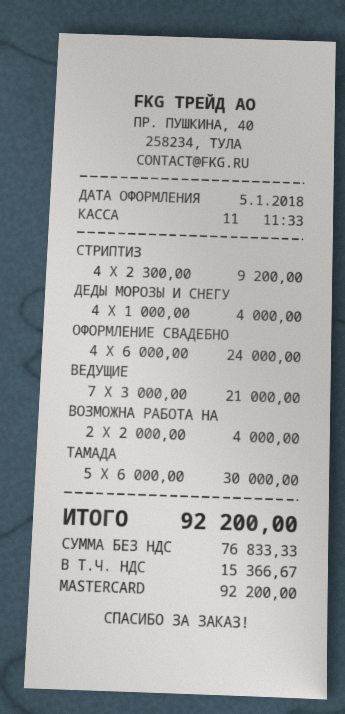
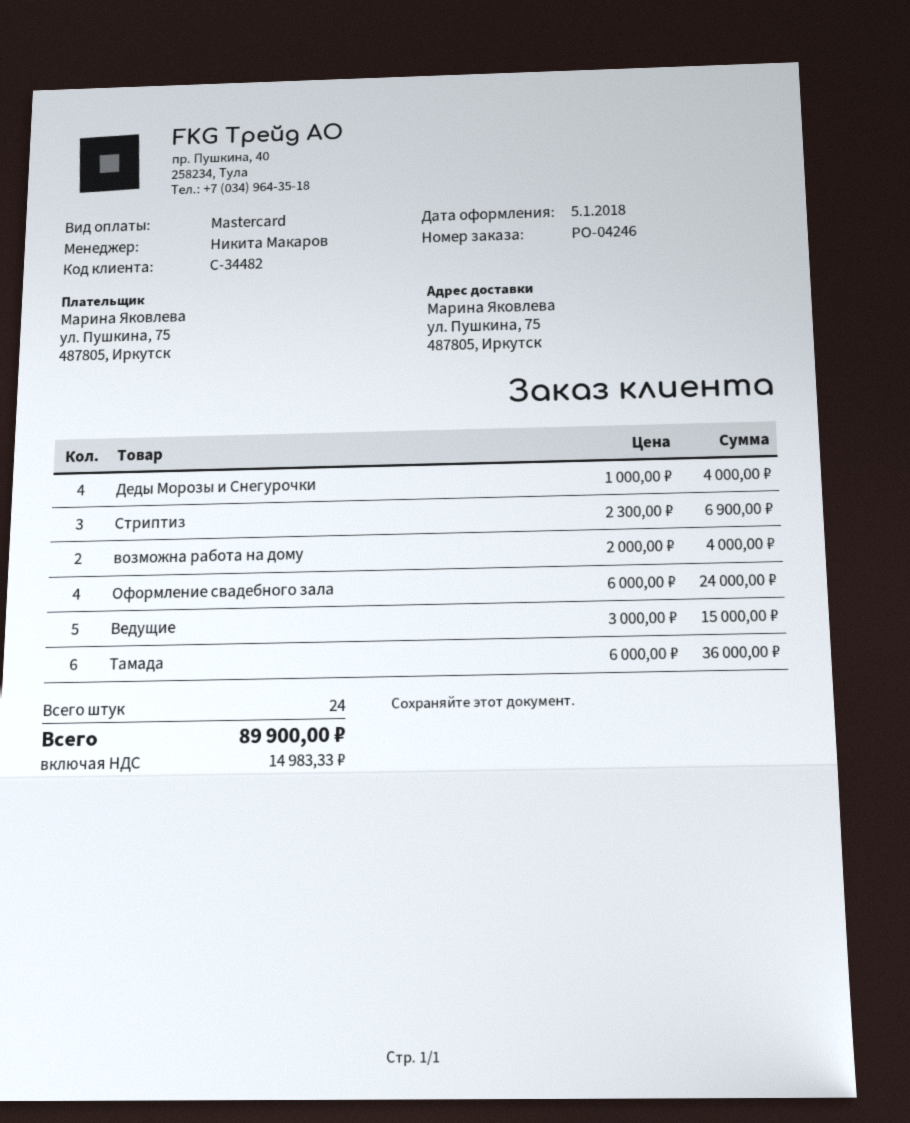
СТРИПТИЗ: 4 x 2300.00 = 9200.00 -> 3 x 2300.00 = 6900.00
ВЕДУЩИЕ: 7 x 3000.00 = 21000.00 -> 5 x 3000.00 = 15000.00
ТАМАДА: 5 x 6000.00 = 30000.00 -> 6 x 6000.00 = 36000.00
tax: 15366.67 -> 14983.33
total: 92200.00 -> 89900.00

